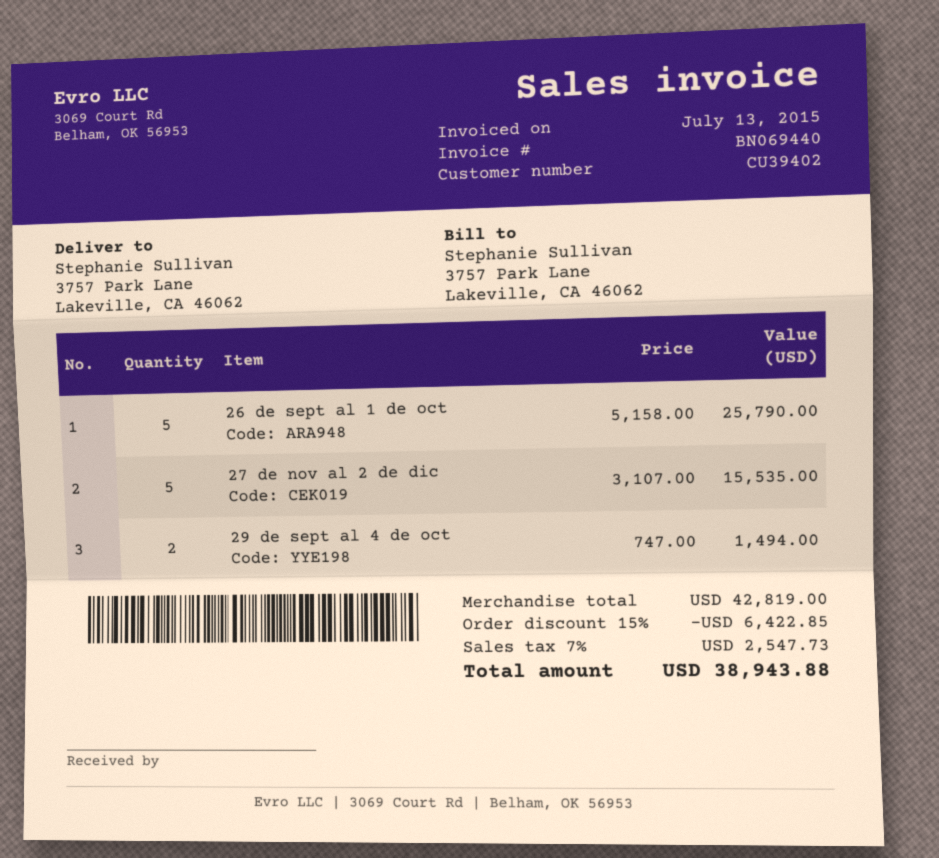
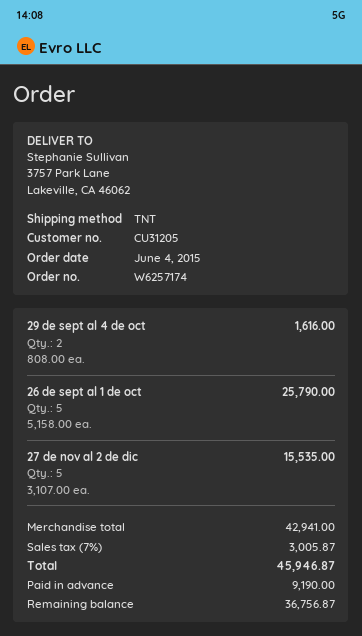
customer number: CU39402 -> CU31205
29 de sept al 4 de oct: 2 x 747.00 = 1494.00 -> 2 x 808.00 = 1616.00
subtotal: 42819.00 -> 42941.00
discount: 15% = 6422.85 -> none
tax: 7% = 2547.73 -> 7% = 3005.87
total: 38943.88 -> 45946.87

